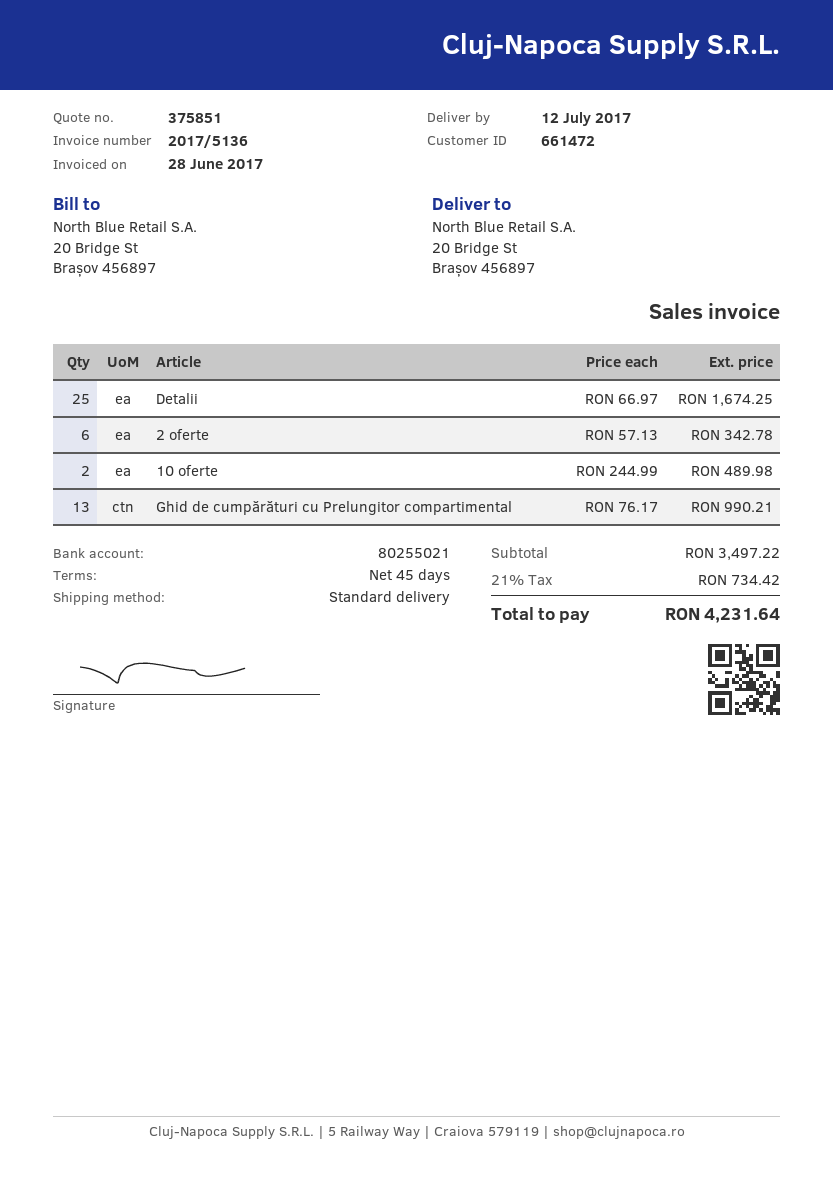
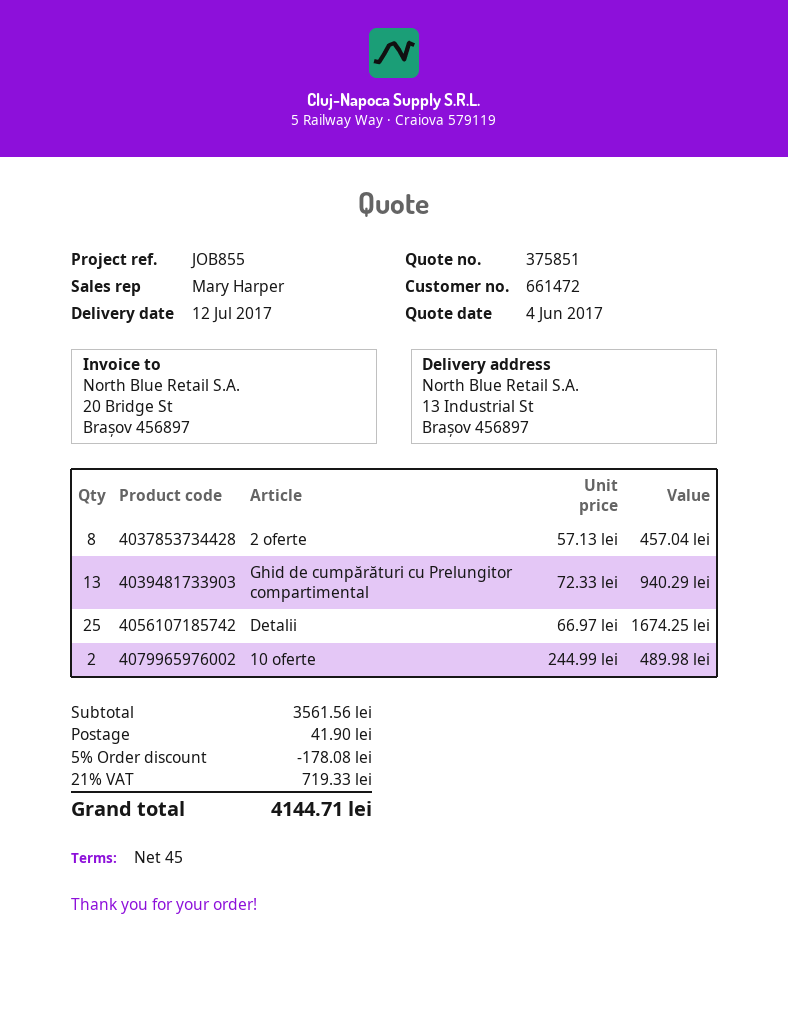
ship to: 20 Bridge St, Brașov 456897 -> 13 Industrial St, Brașov 456897
2 oferte: 6 x 57.13 = 342.78 -> 8 x 57.13 = 457.04
Ghid de cumpărături cu Prelungitor compartimental: 13 x 76.17 = 990.21 -> 13 x 72.33 = 940.29
subtotal: 3497.22 -> 3561.56
discount: none -> 5% = 178.08
shipping: none -> 41.90
tax: 21% = 734.42 -> 21% = 719.33
total: 4231.64 -> 4144.71

